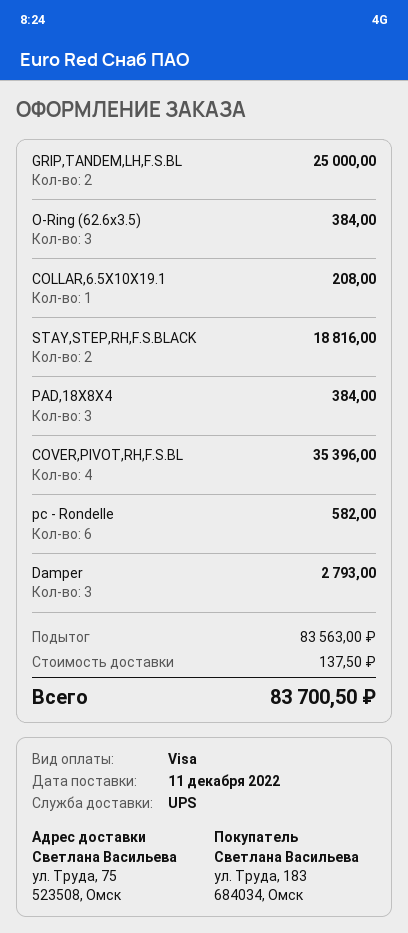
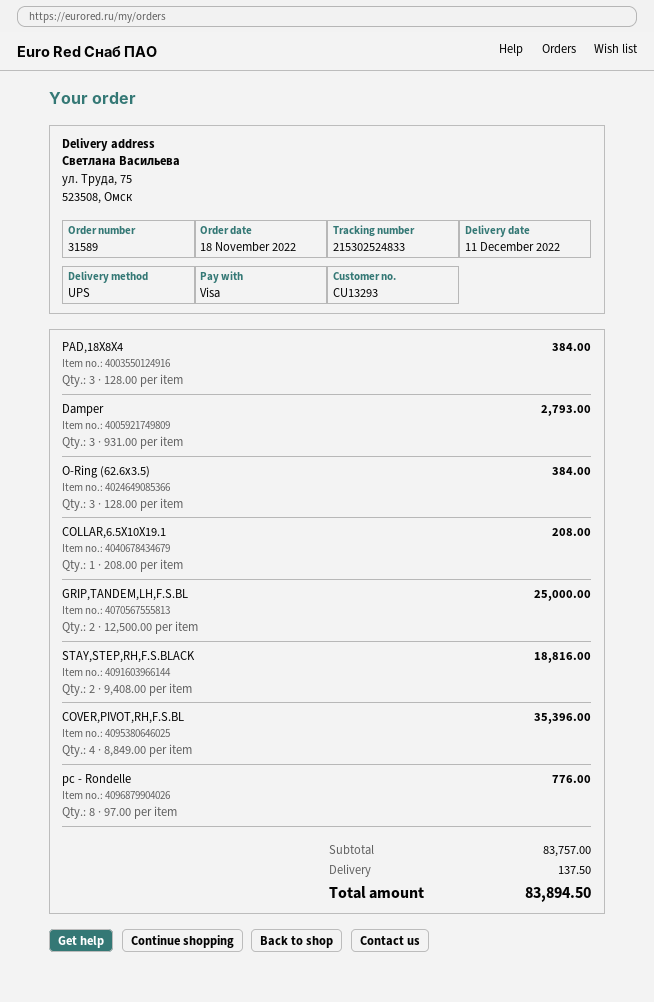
pc - Rondelle: 6 for 582.00 -> 8 for 776.00
subtotal: 83563.00 -> 83757.00
total: 83700.50 -> 83894.50

